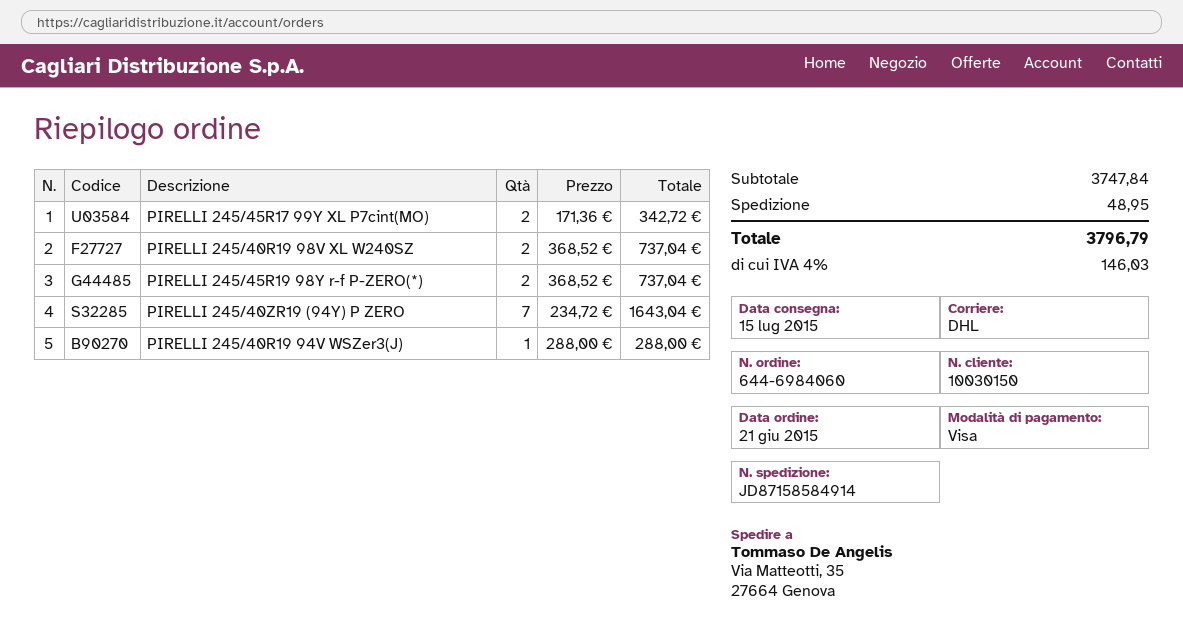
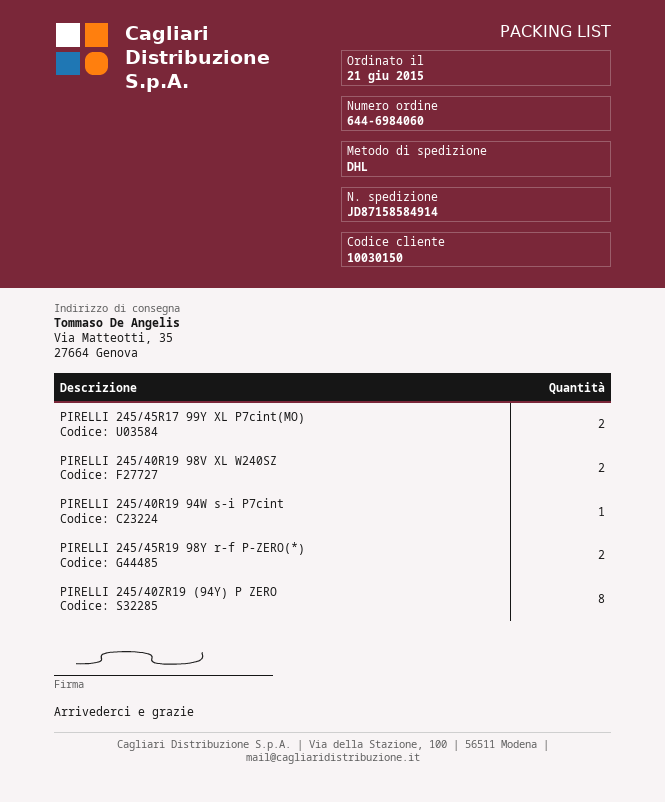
PIRELLI 245/40ZR19 (94Y) P ZERO: 7 -> 8
PIRELLI 245/40R19 94V WSZer3(J): 1 -> none
PIRELLI 245/40R19 94W s-i P7cint: none -> 1

